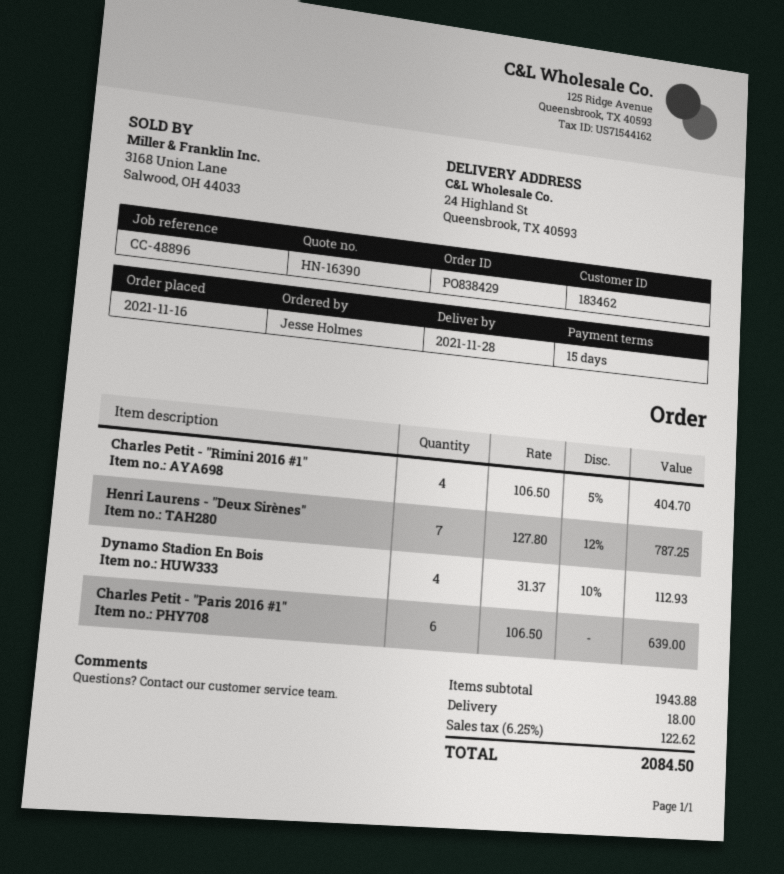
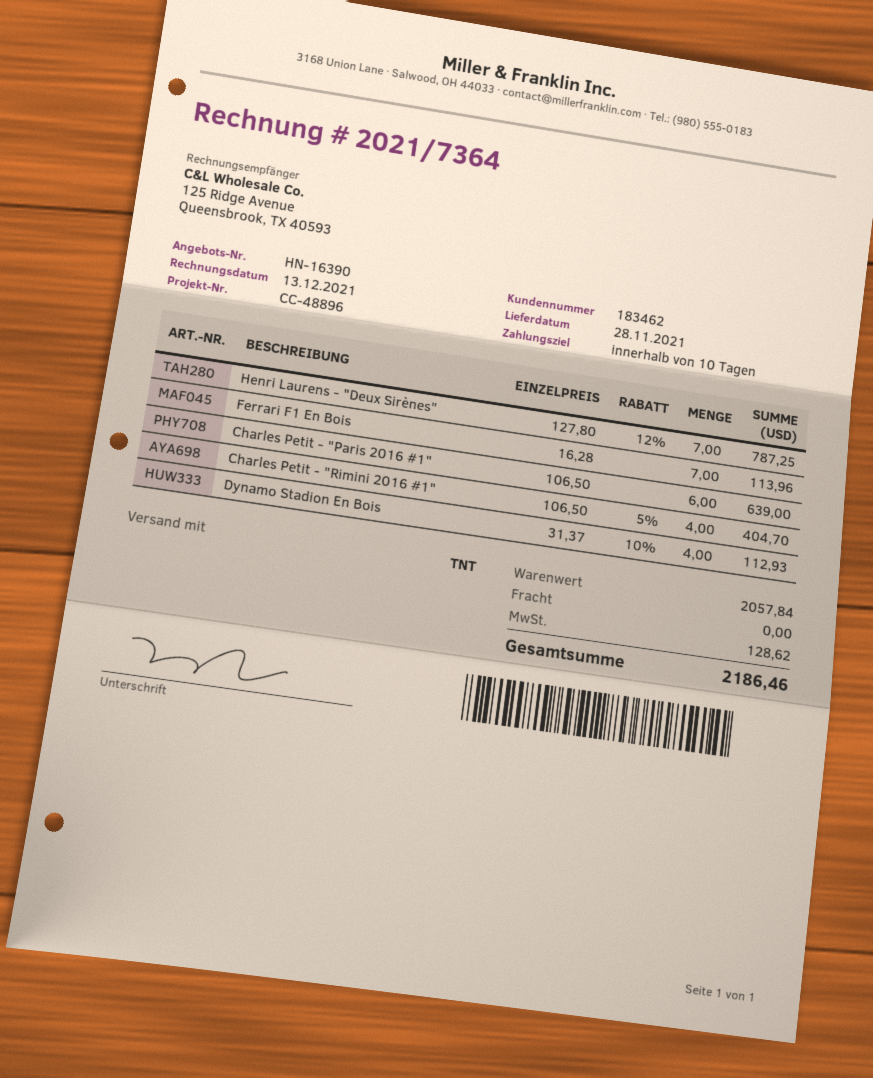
payment terms: 15 days -> 10 days
Ferrari F1 En Bois: none -> 7 x 16.28 = 113.96
subtotal: 1943.88 -> 2057.84
shipping: 18.00 -> 0.00
tax: 122.62 -> 128.62
total: 2084.50 -> 2186.46

